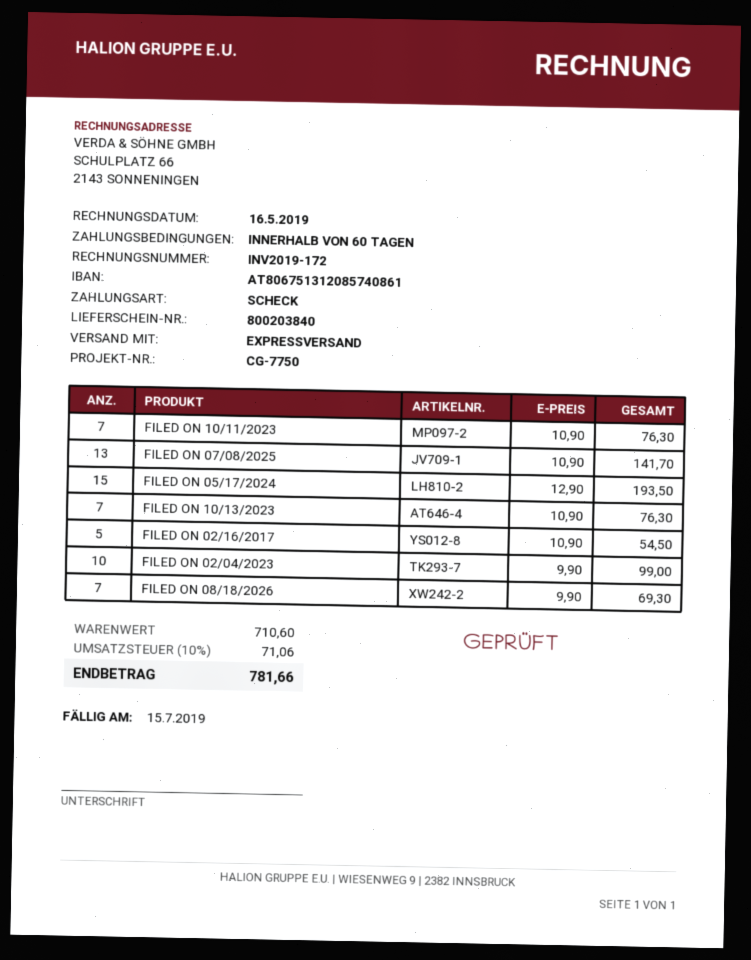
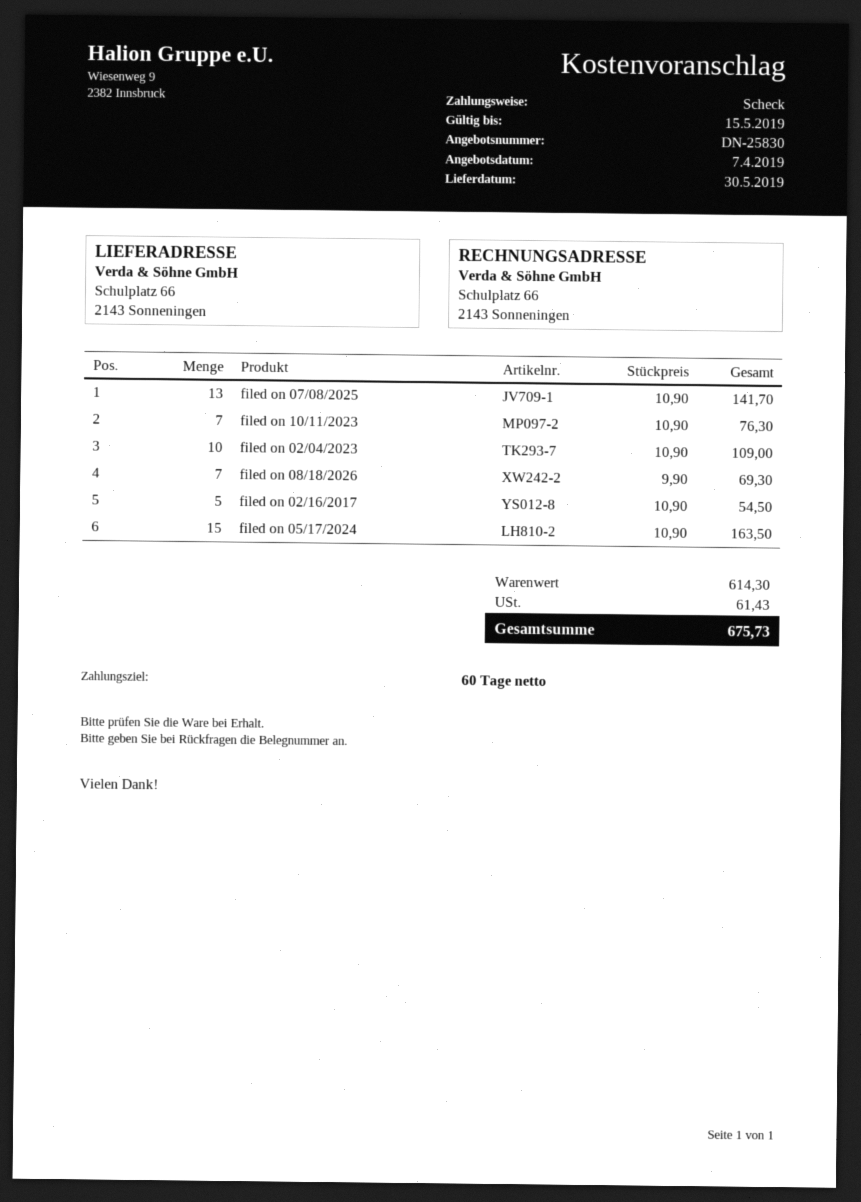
FILED ON 05/17/2024: 15 x 12.90 = 193.50 -> 15 x 10.90 = 163.50
FILED ON 10/13/2023: 7 x 10.90 = 76.30 -> none
FILED ON 02/04/2023: 10 x 9.90 = 99.00 -> 10 x 10.90 = 109.00
subtotal: 710.60 -> 614.30
tax: 71.06 -> 61.43
total: 781.66 -> 675.73

